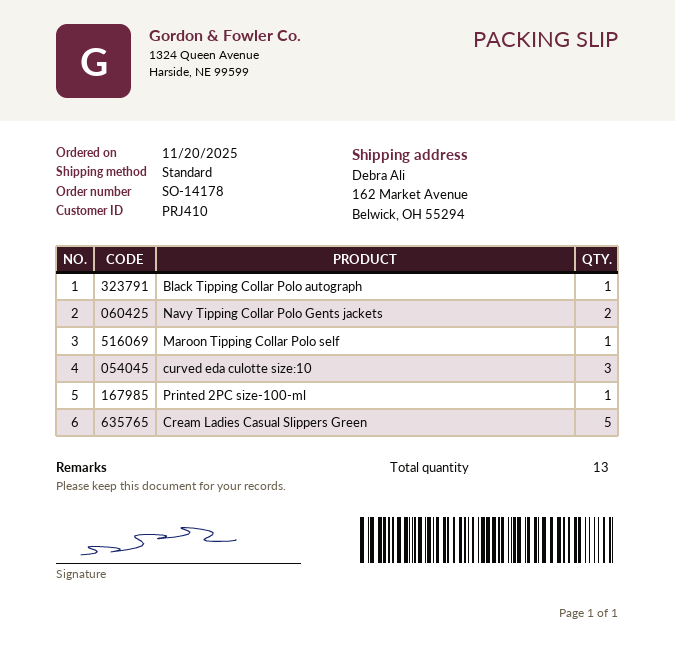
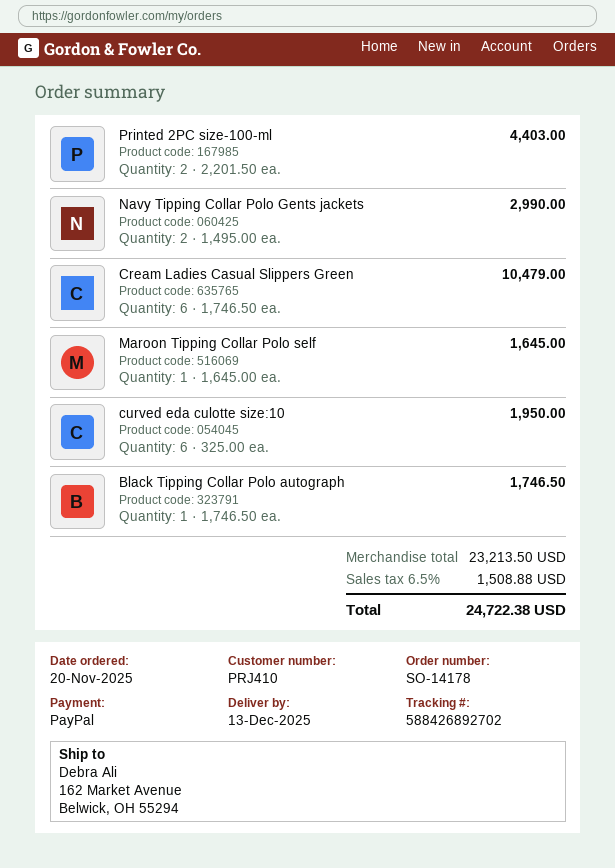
curved eda culotte size:10: 3 -> 6
Printed 2PC size-100-ml: 1 -> 2
Cream Ladies Casual Slippers Green: 5 -> 6

